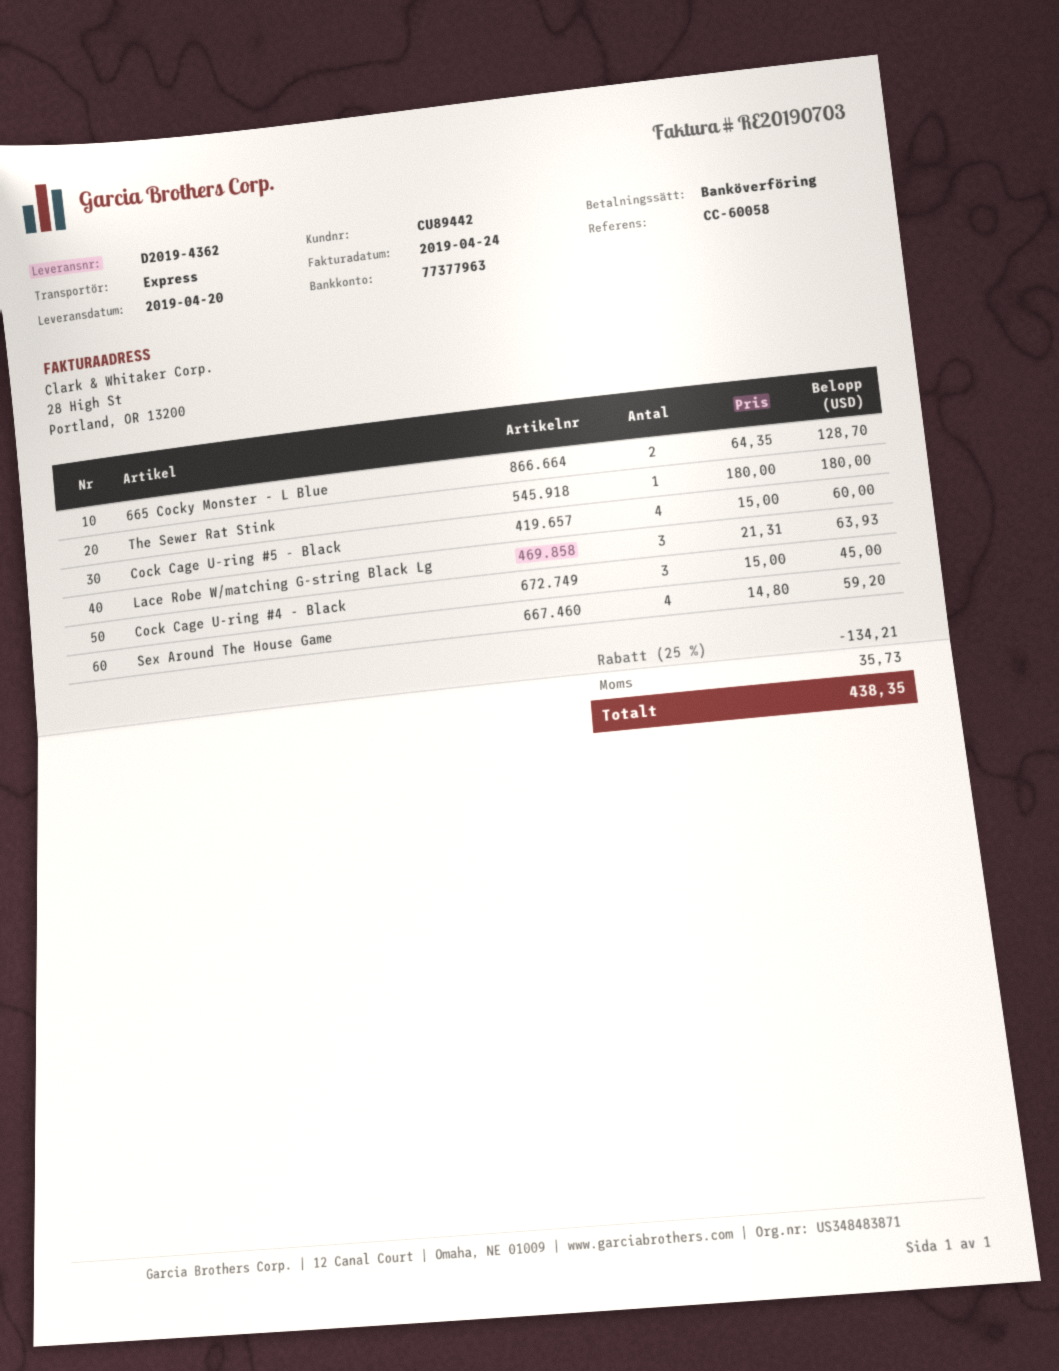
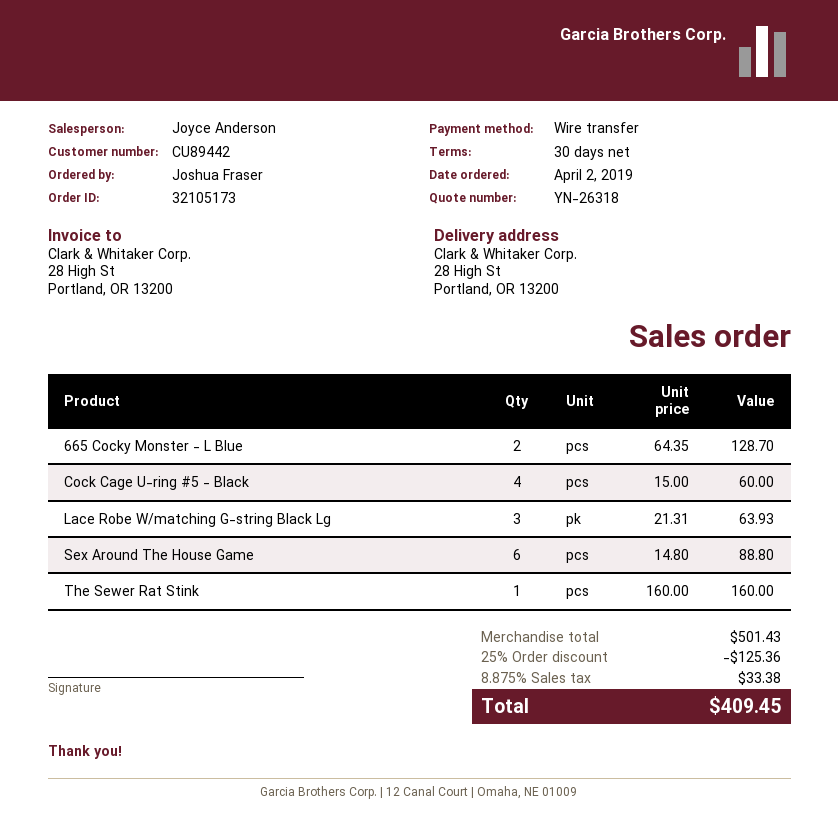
The Sewer Rat Stink: 1 x 180.00 = 180.00 -> 1 x 160.00 = 160.00
Cock Cage U-ring #4 - Black: 3 x 15.00 = 45.00 -> none
Sex Around The House Game: 4 x 14.80 = 59.20 -> 6 x 14.80 = 88.80
discount: 25% = 134.21 -> 25% = 125.36
tax: 35.73 -> 33.38
total: 438.35 -> 409.45

